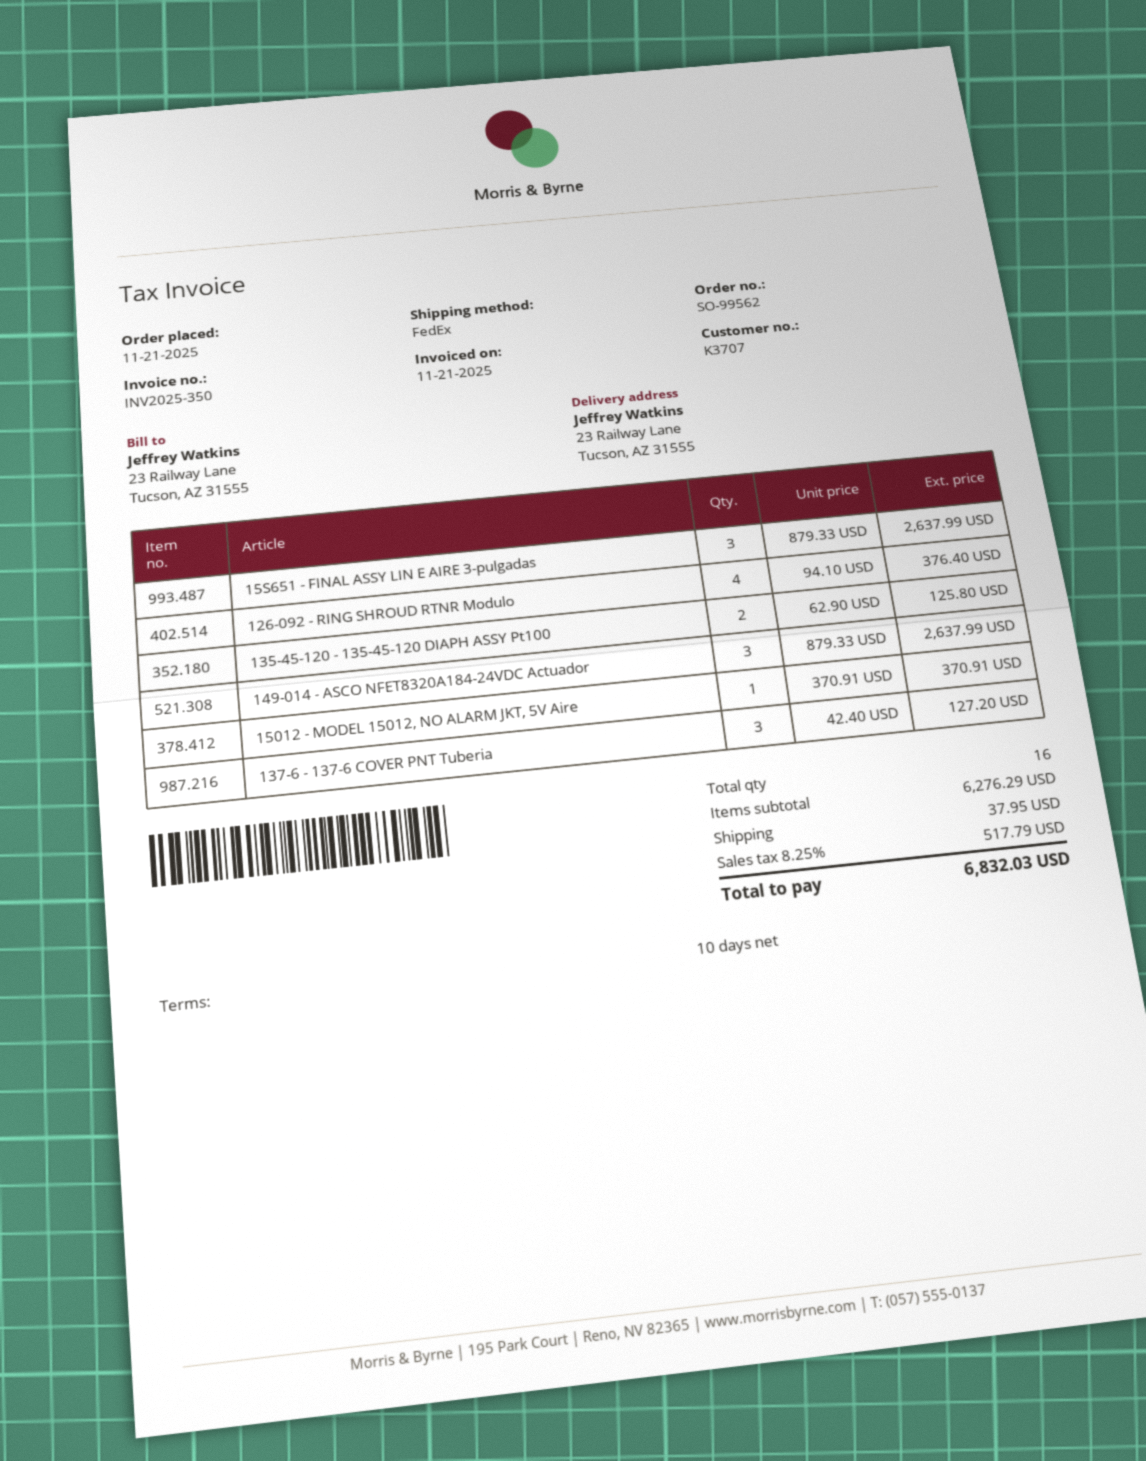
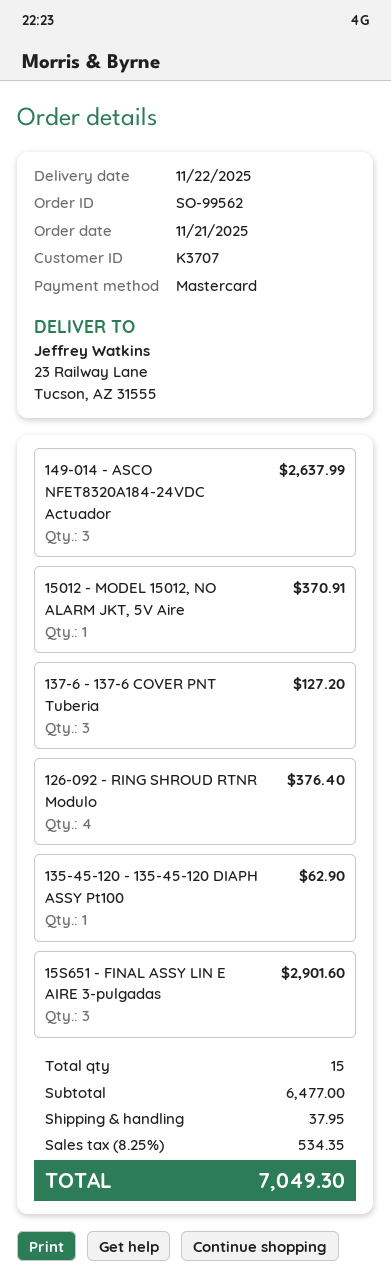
15S651 - FINAL ASSY LIN E AIRE 3-pulgadas: 3 for 2637.99 -> 3 for 2901.60
135-45-120 - 135-45-120 DIAPH ASSY Pt100: 2 for 125.80 -> 1 for 62.90
total quantity: 16 -> 15
subtotal: 6276.29 -> 6477.00
tax: 8.25% = 517.79 -> 8.25% = 534.35
total: 6832.03 -> 7049.30

